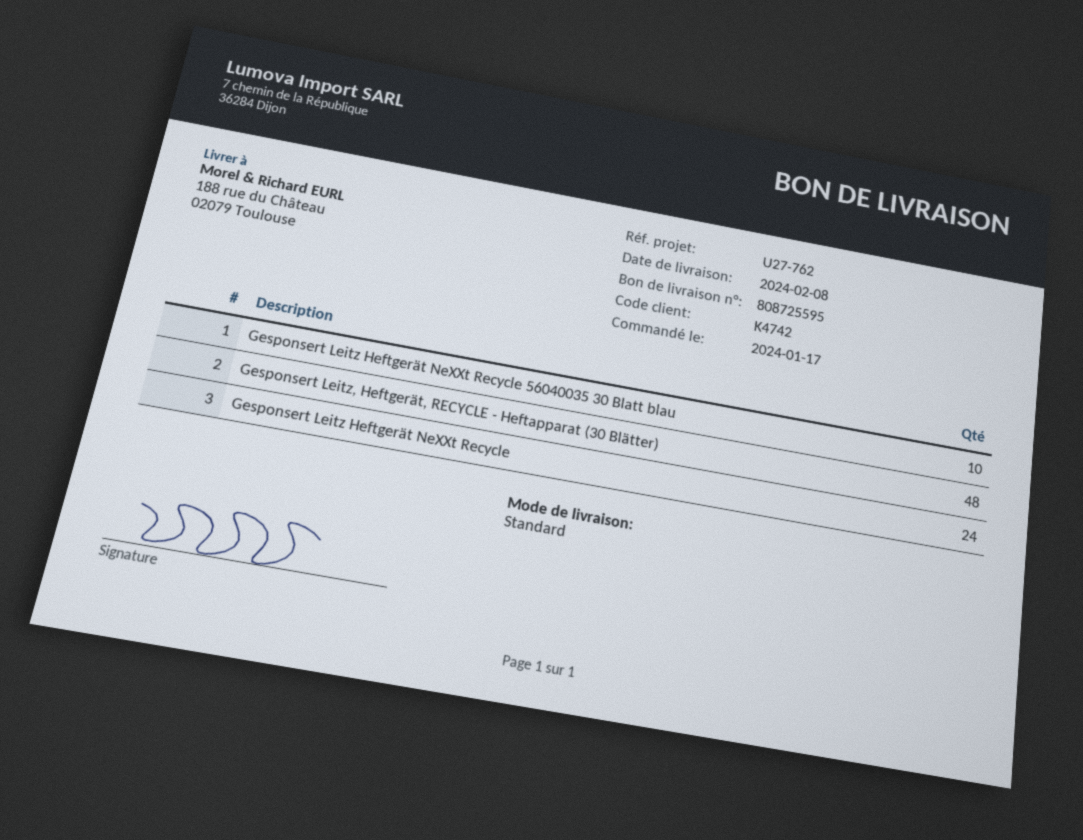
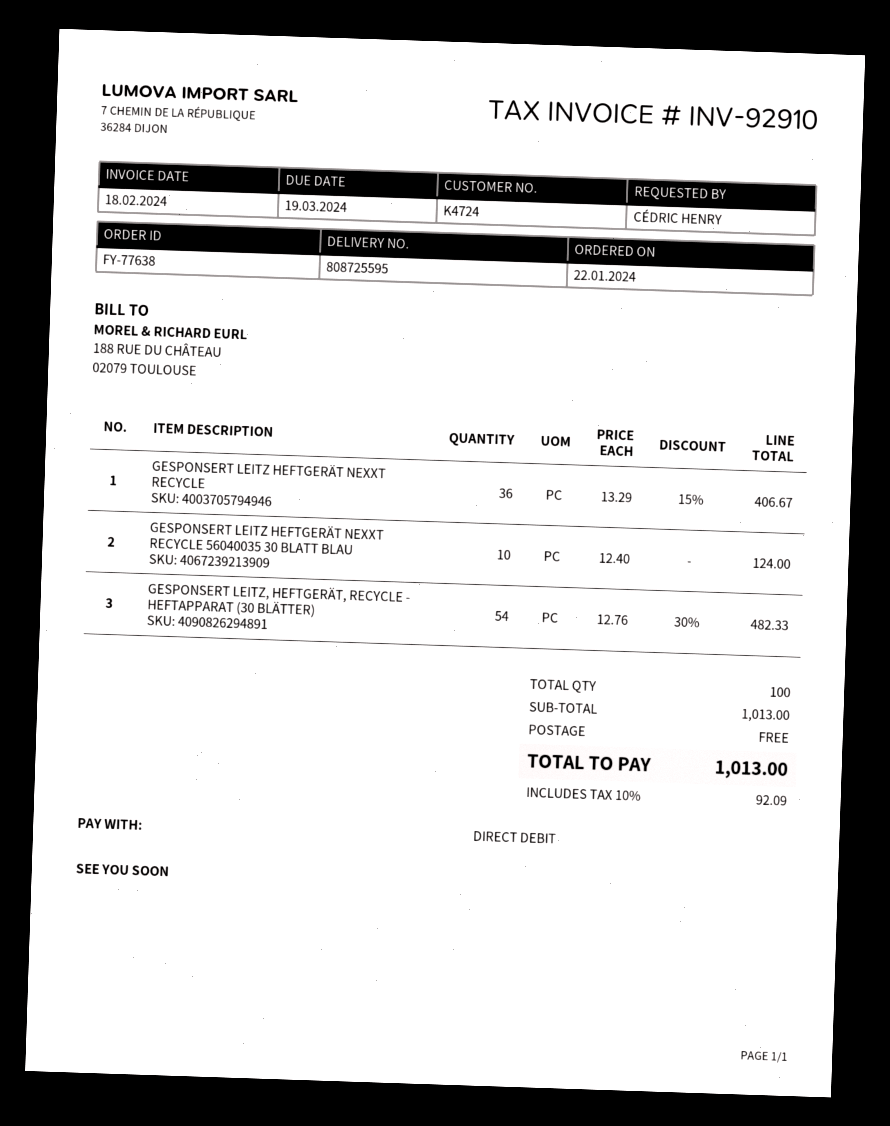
order date: 2024-01-17 -> 2024-01-22
customer number: K4742 -> K4724
Gesponsert Leitz, Heftgerät, RECYCLE - Heftapparat (30 Blätter): 48 -> 54
Gesponsert Leitz Heftgerät NeXXt Recycle: 24 -> 36

